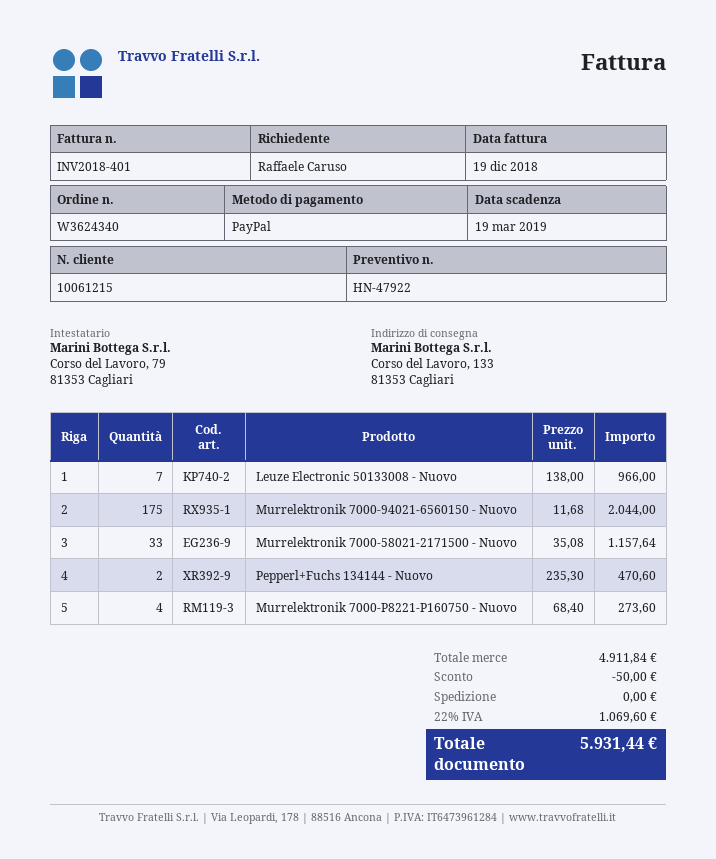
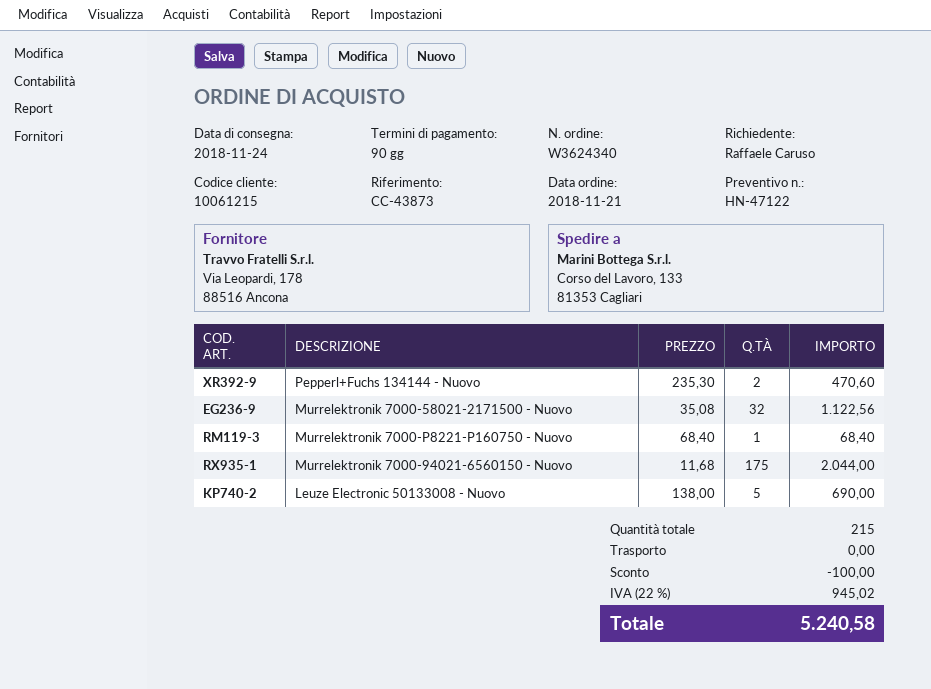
quote number: HN-47922 -> HN-47122
Leuze Electronic 50133008 - Nuovo: 7 x 138.00 = 966.00 -> 5 x 138.00 = 690.00
Murrelektronik 7000-58021-2171500 - Nuovo: 33 x 35.08 = 1157.64 -> 32 x 35.08 = 1122.56
Murrelektronik 7000-P8221-P160750 - Nuovo: 4 x 68.40 = 273.60 -> 1 x 68.40 = 68.40
discount: 50.00 -> 100.00
tax: 22% = 1069.60 -> 22% = 945.02
total: 5931.44 -> 5240.58

